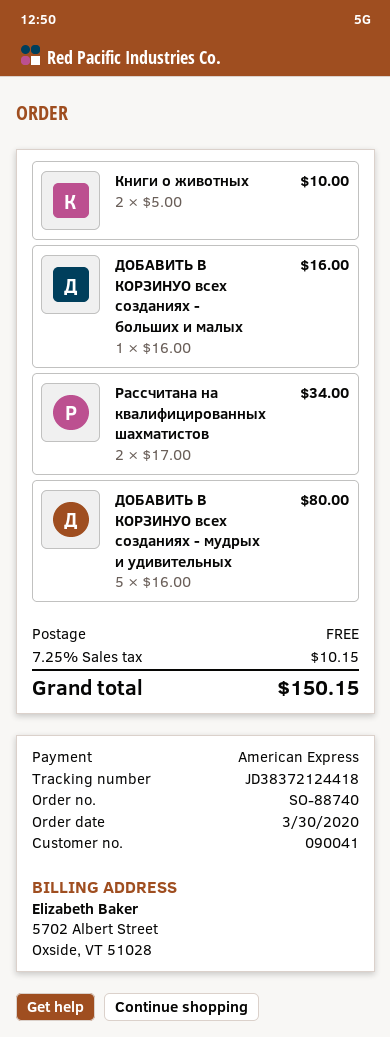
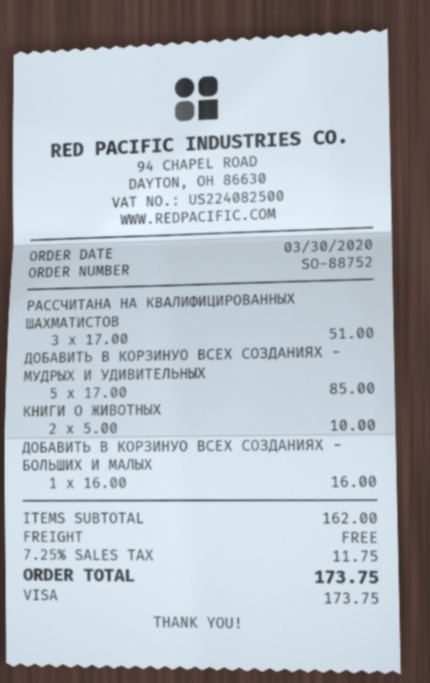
order number: SO-88740 -> SO-88752
payment method: American Express -> Visa
Рассчитана на квалифицированных шахматистов: 2 x 17.00 = 34.00 -> 3 x 17.00 = 51.00
ДОБАВИТЬ В КОРЗИНУО всех созданиях - мудрых и удивительных: 5 x 16.00 = 80.00 -> 5 x 17.00 = 85.00
tax: 7.25% = 10.15 -> 7.25% = 11.75
total: 150.15 -> 173.75

